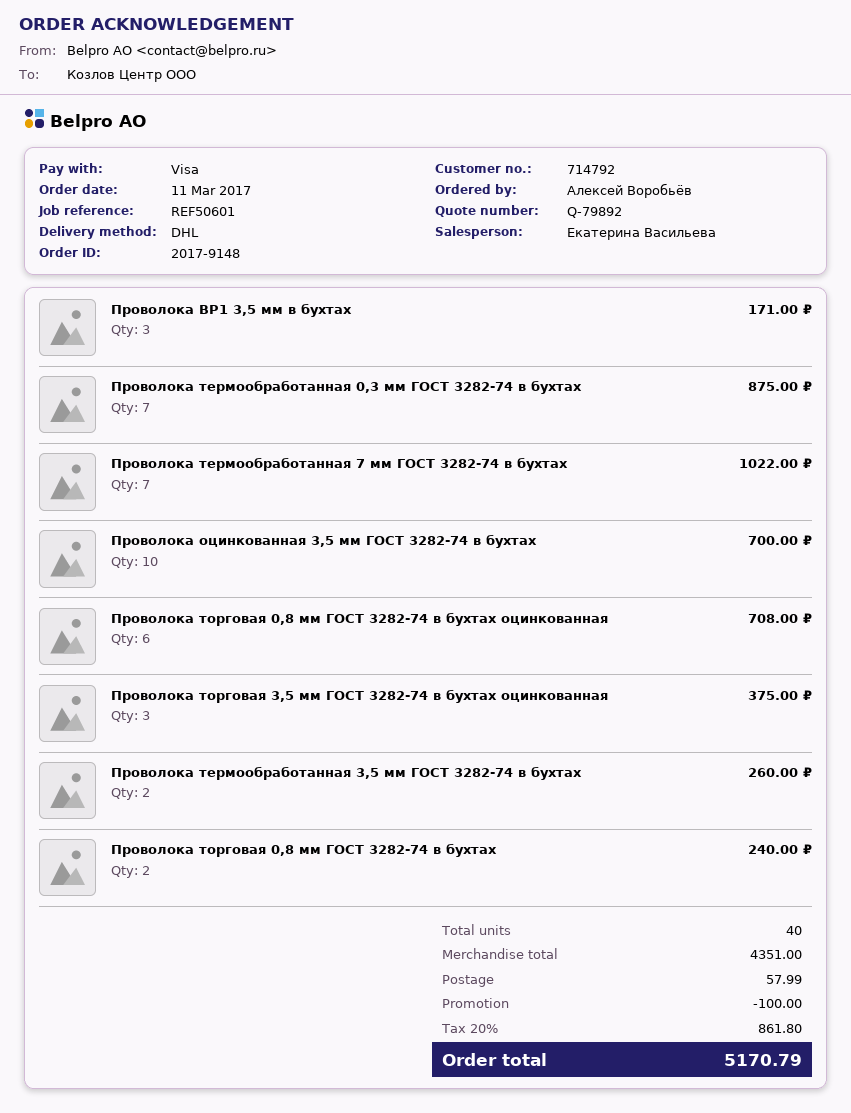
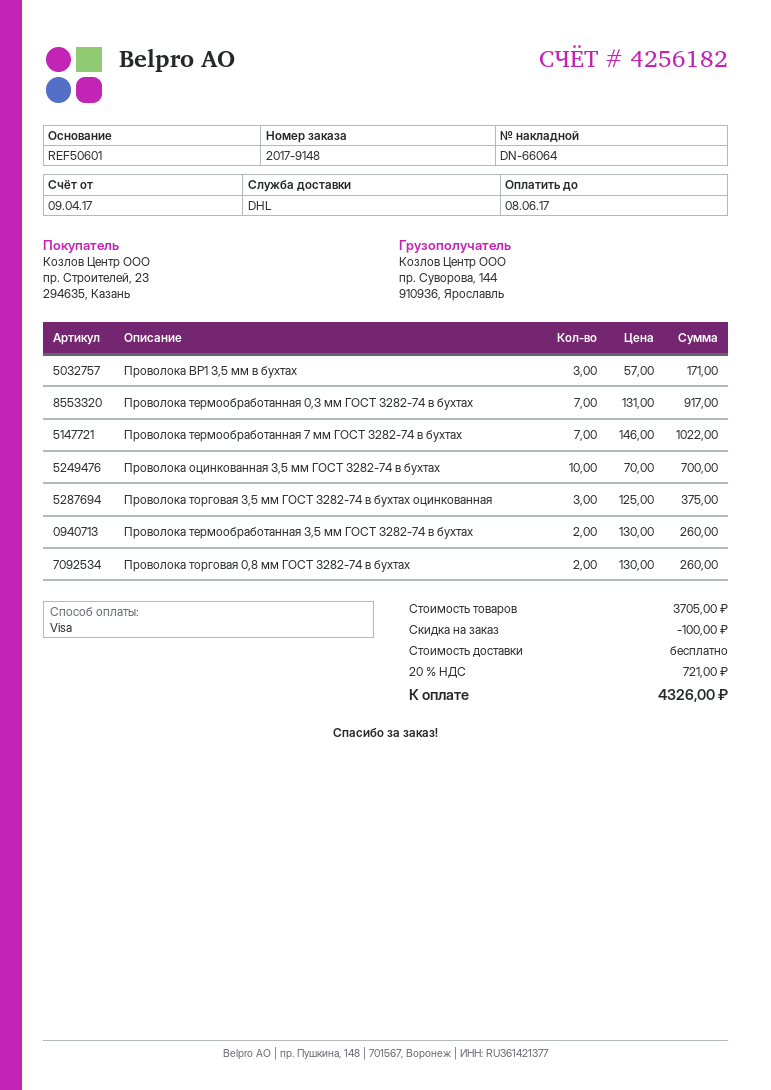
Проволока термообработанная 0,3 мм ГОСТ 3282-74 в бухтах: 7 for 875.00 -> 7 for 917.00
Проволока торговая 0,8 мм ГОСТ 3282-74 в бухтах оцинкованная: 6 for 708.00 -> none
Проволока торговая 0,8 мм ГОСТ 3282-74 в бухтах: 2 for 240.00 -> 2 for 260.00
subtotal: 4351.00 -> 3705.00
shipping: 57.99 -> 0.00
tax: 20% = 861.80 -> 20% = 721.00
total: 5170.79 -> 4326.00

